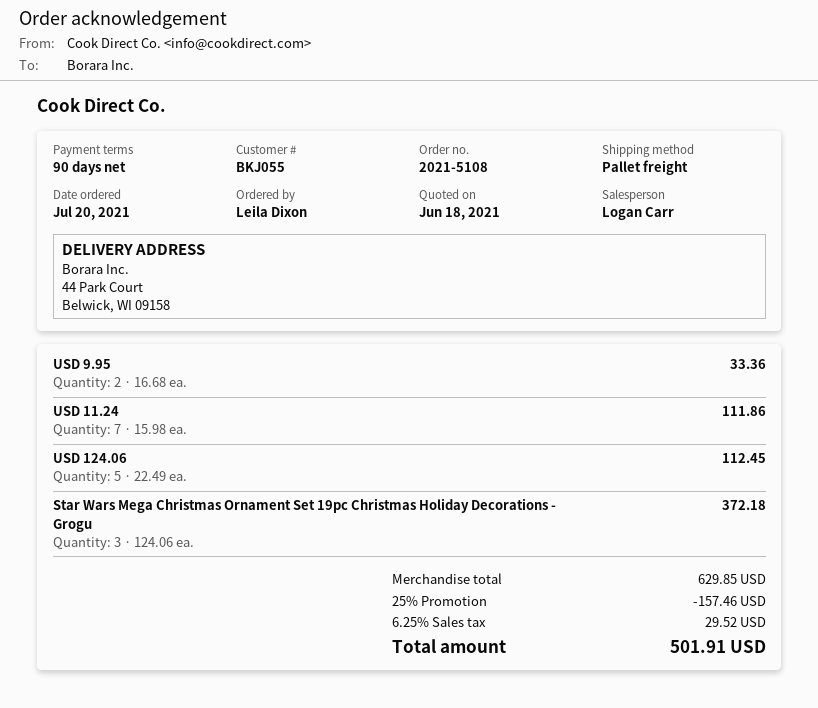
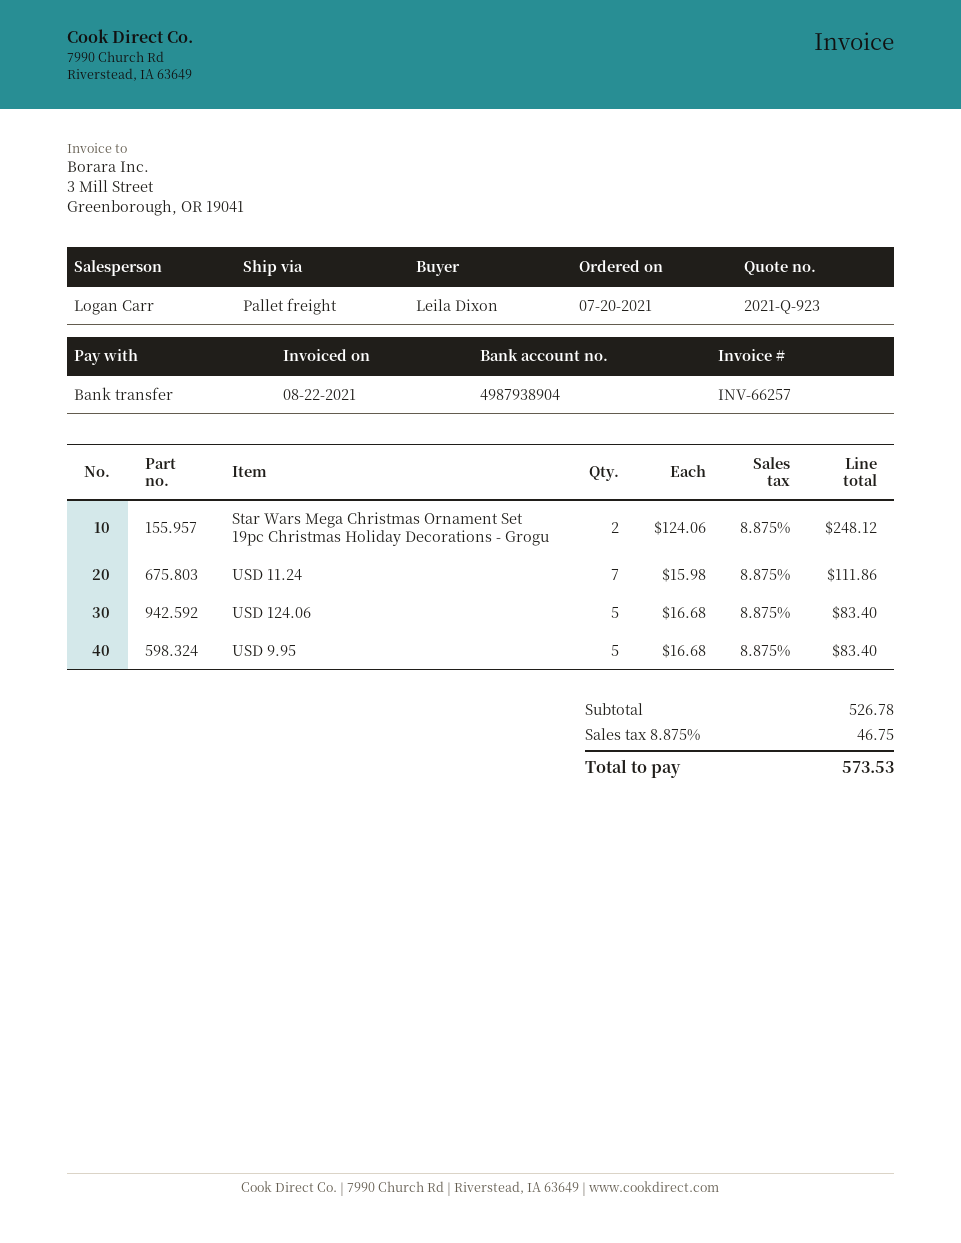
USD 9.95: 2 x 16.68 = 33.36 -> 5 x 16.68 = 83.40
USD 124.06: 5 x 22.49 = 112.45 -> 5 x 16.68 = 83.40
Star Wars Mega Christmas Ornament Set 19pc Christmas Holiday Decorations - Grogu: 3 x 124.06 = 372.18 -> 2 x 124.06 = 248.12
subtotal: 629.85 -> 526.78
discount: 25% = 157.46 -> none
tax: 6.25% = 29.52 -> 8.875% = 46.75
total: 501.91 -> 573.53

